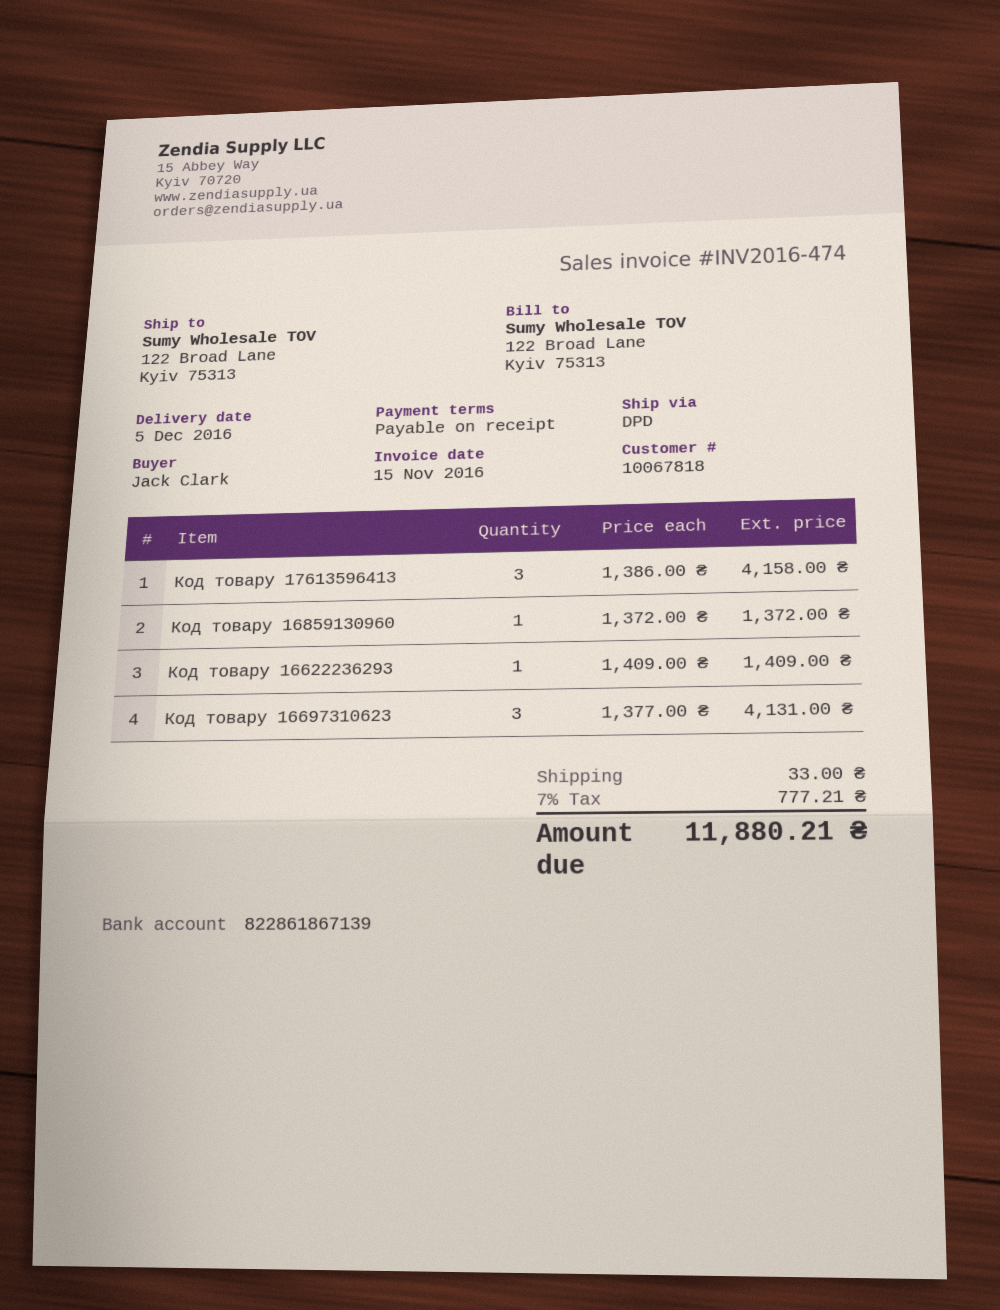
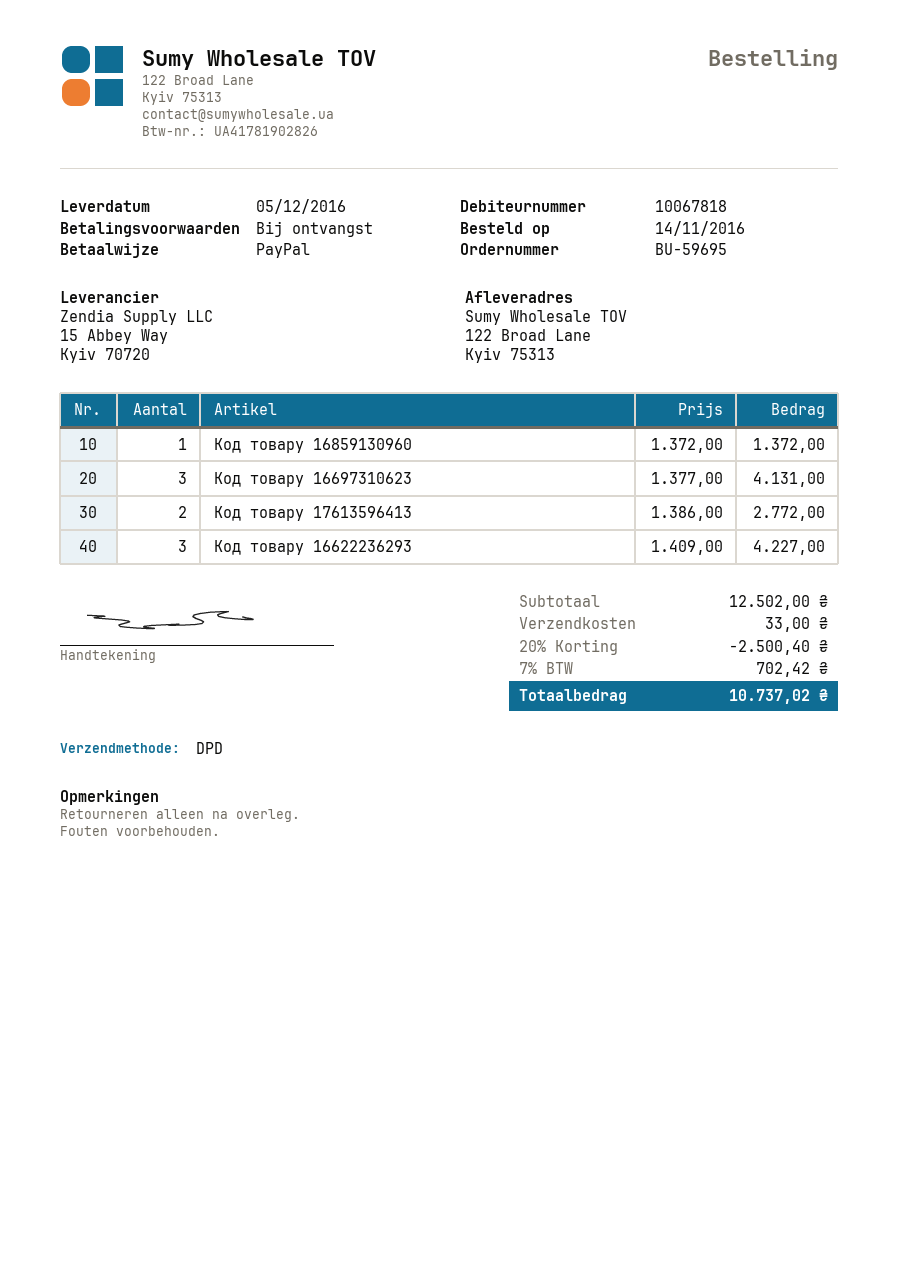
Код товару 17613596413: 3 x 1386.00 = 4158.00 -> 2 x 1386.00 = 2772.00
Код товару 16622236293: 1 x 1409.00 = 1409.00 -> 3 x 1409.00 = 4227.00
discount: none -> 20% = 2500.40
tax: 7% = 777.21 -> 7% = 702.42
total: 11880.21 -> 10737.02

